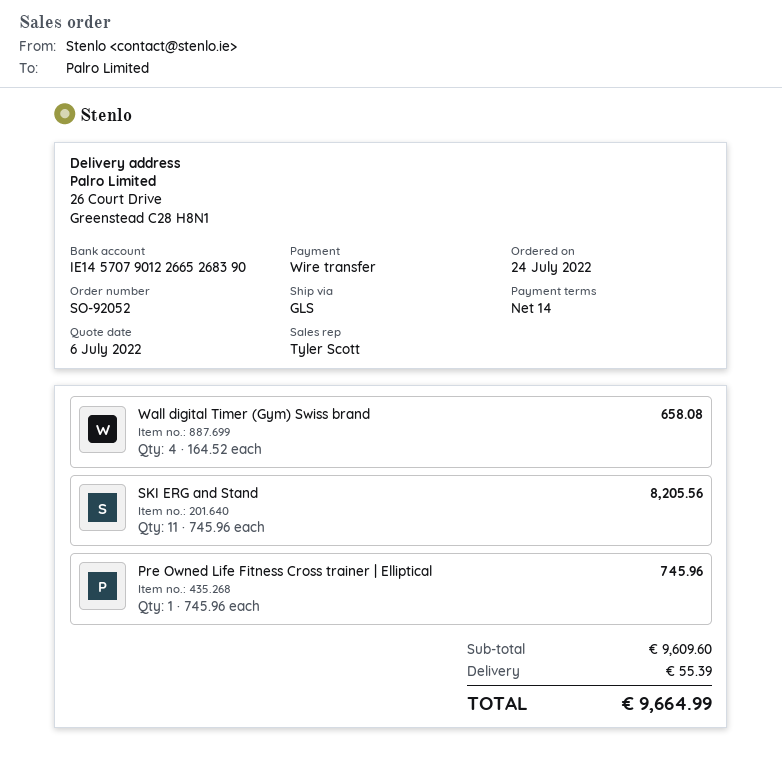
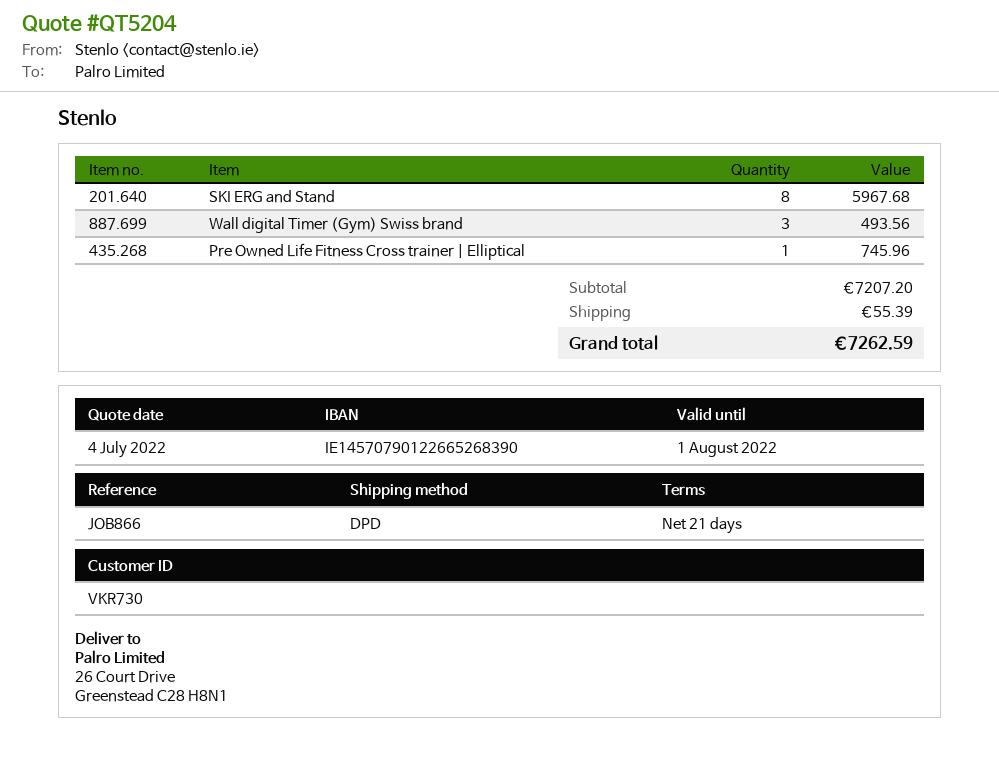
quote date: 2022-07-06 -> 2022-07-04
payment terms: 14 days -> 21 days
shipping method: GLS -> DPD
Wall digital Timer (Gym) Swiss brand: 4 for 658.08 -> 3 for 493.56
SKI ERG and Stand: 11 for 8205.56 -> 8 for 5967.68
subtotal: 9609.60 -> 7207.20
total: 9664.99 -> 7262.59

